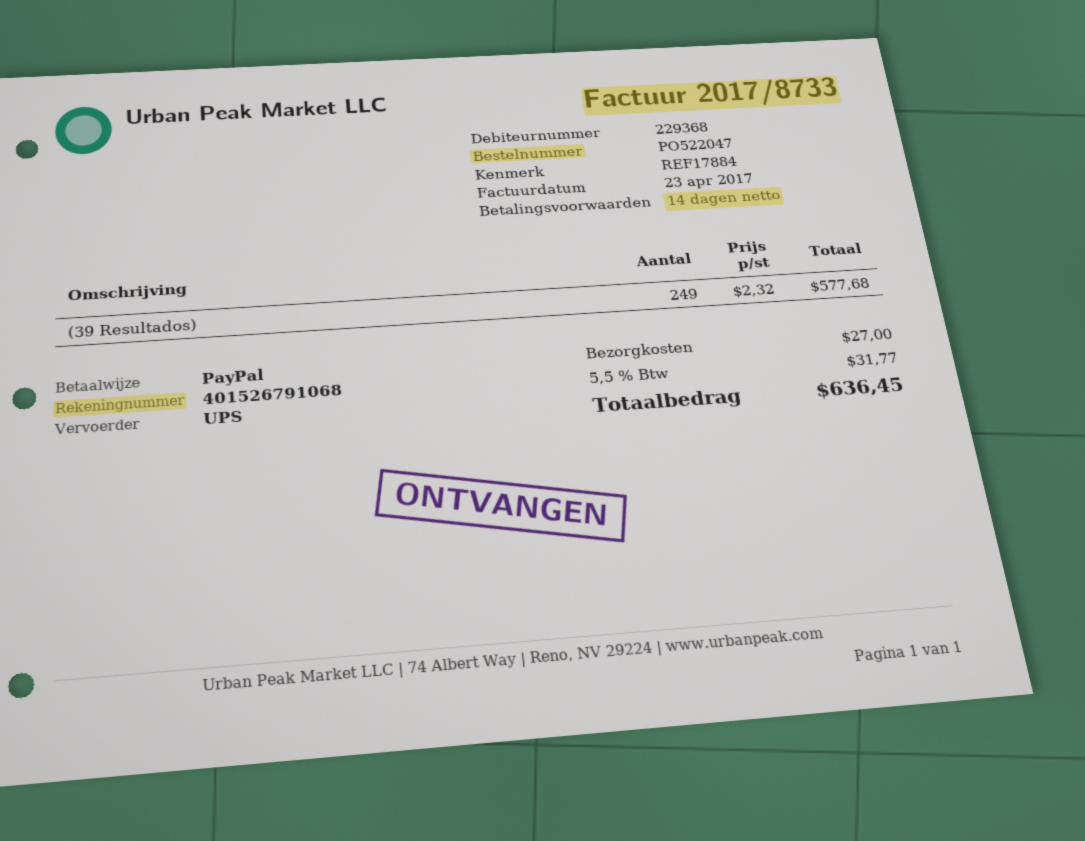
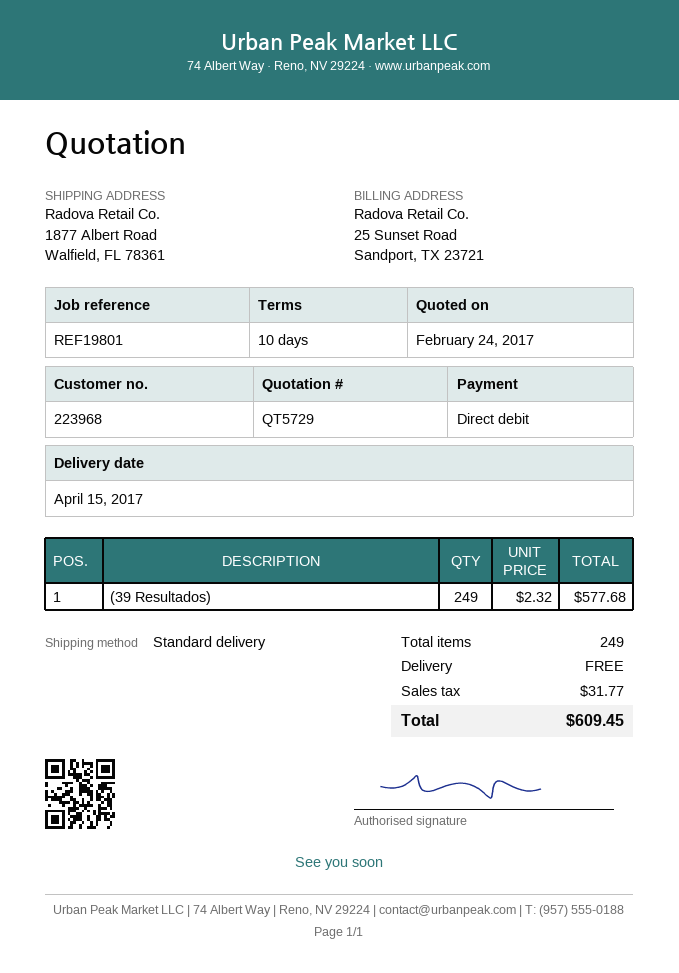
payment terms: 14 days -> 10 days
customer number: 229368 -> 223968
reference: REF17884 -> REF19801
payment method: PayPal -> direct debit
shipping method: UPS -> standard
shipping: 27.00 -> 0.00
total: 636.45 -> 609.45

